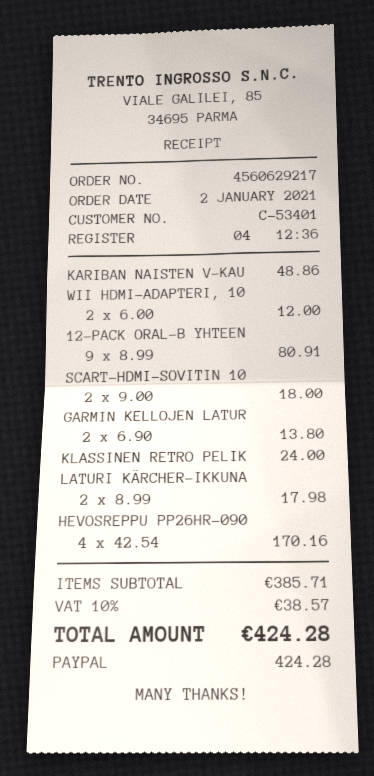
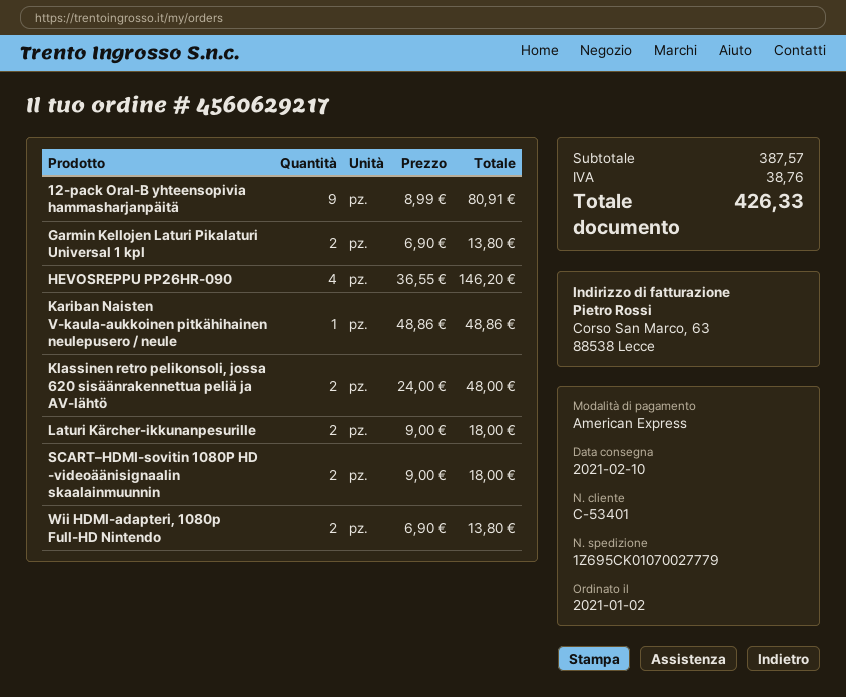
payment method: PayPal -> American Express
WII HDMI-ADAPTERI, 10: 2 x 6.00 = 12.00 -> 2 x 6.90 = 13.80
KLASSINEN RETRO PELIK: 1 x 24.00 = 24.00 -> 2 x 24.00 = 48.00
LATURI KÄRCHER-IKKUNA: 2 x 8.99 = 17.98 -> 2 x 9.00 = 18.00
HEVOSREPPU PP26HR-090: 4 x 42.54 = 170.16 -> 4 x 36.55 = 146.20
subtotal: 385.71 -> 387.57
tax: 38.57 -> 38.76
total: 424.28 -> 426.33

